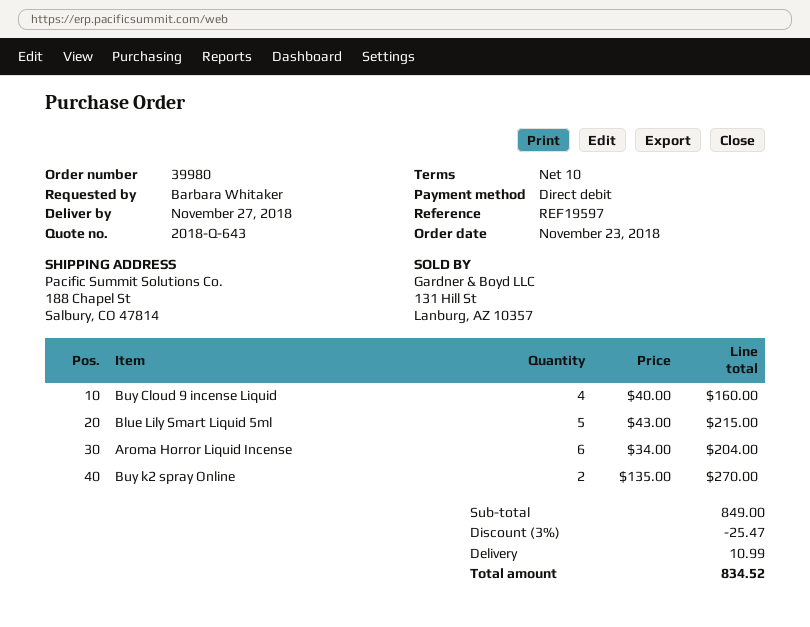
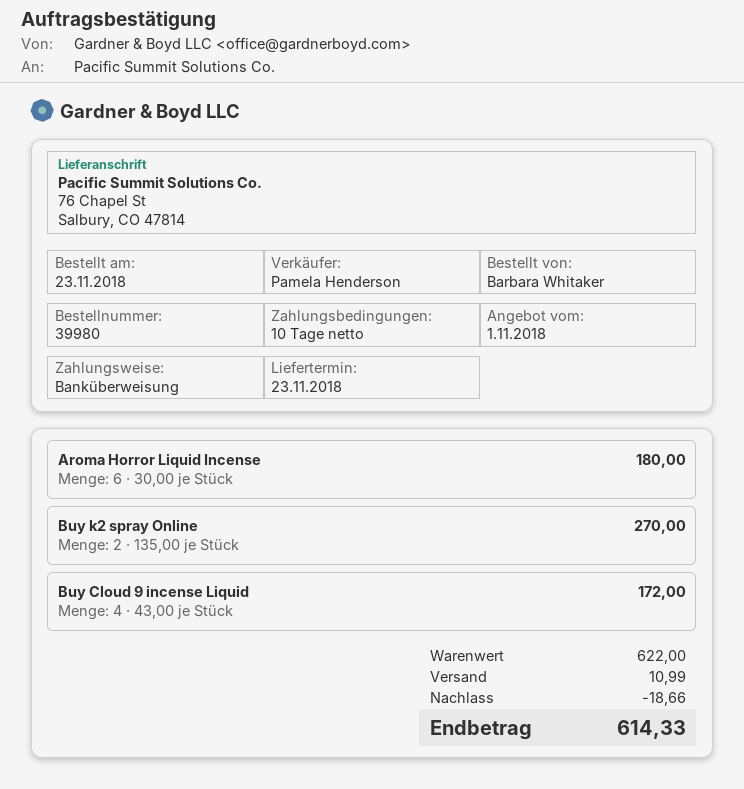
delivery date: 2018-11-27 -> 2018-11-23
payment method: direct debit -> bank transfer
ship to: 188 Chapel St, Salbury, CO 47814 -> 76 Chapel St, Salbury, CO 47814
Buy Cloud 9 incense Liquid: 4 x 40.00 = 160.00 -> 4 x 43.00 = 172.00
Blue Lily Smart Liquid 5ml: 5 x 43.00 = 215.00 -> none
Aroma Horror Liquid Incense: 6 x 34.00 = 204.00 -> 6 x 30.00 = 180.00
subtotal: 849.00 -> 622.00
discount: 25.47 -> 18.66
total: 834.52 -> 614.33

